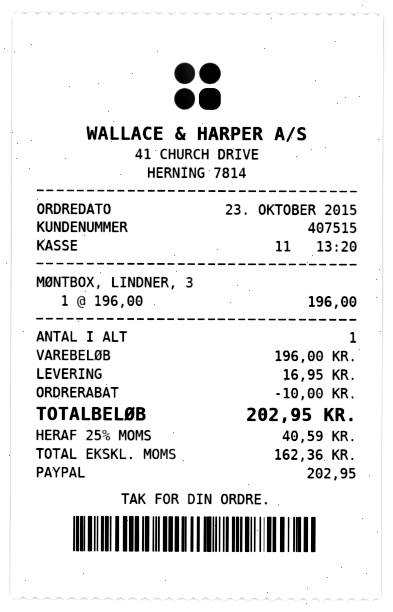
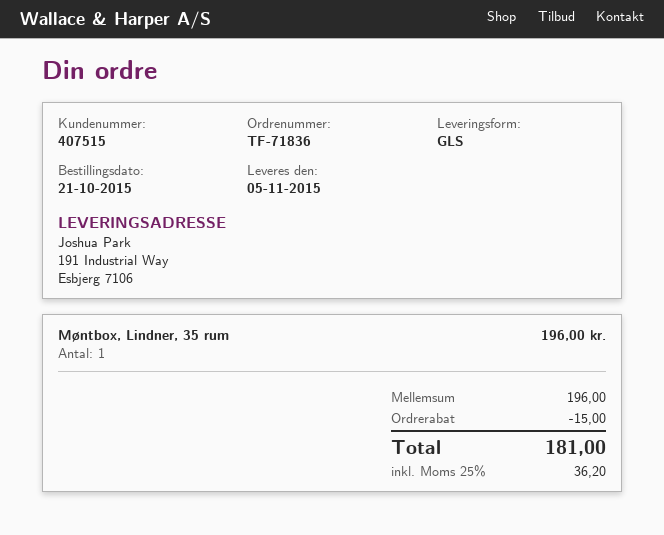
order date: 2015-10-23 -> 2015-10-21
discount: 10.00 -> 15.00
shipping: 16.95 -> none
tax: 25% = 40.59 -> 25% = 36.20
total: 202.95 -> 181.00

